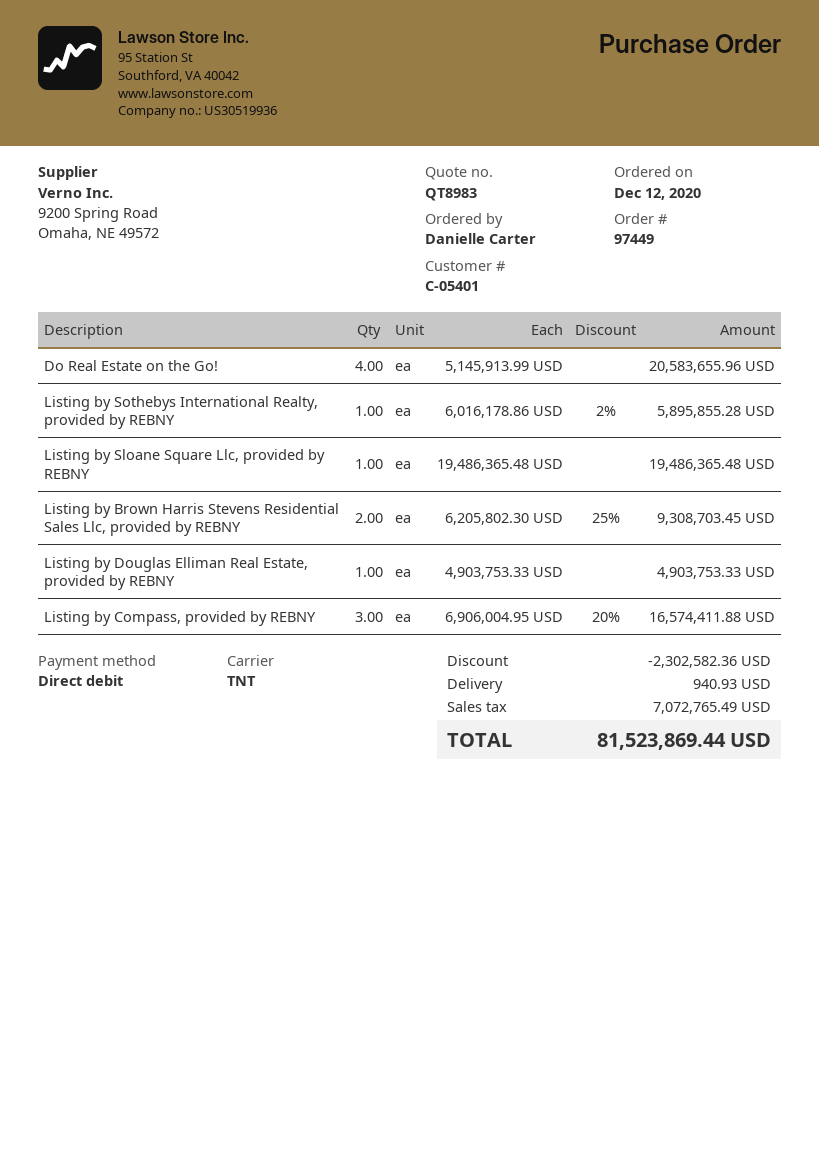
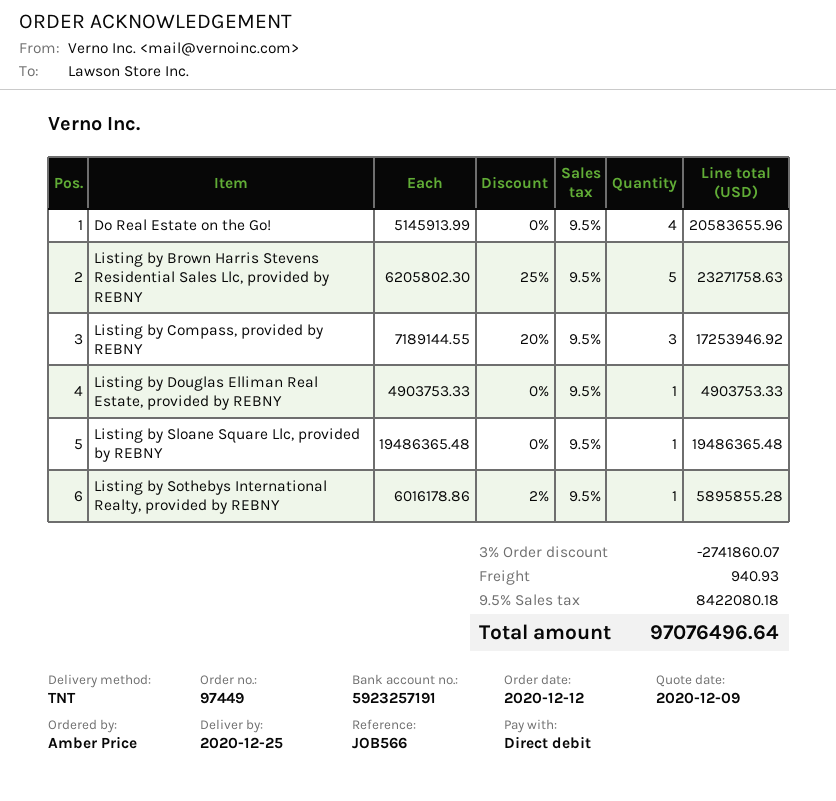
ordered by: Danielle Carter -> Amber Price
Listing by Brown Harris Stevens Residential Sales Llc, provided by REBNY: 2 x 6205802.30 - 25% = 9308703.45 -> 5 x 6205802.30 - 25% = 23271758.63
Listing by Compass, provided by REBNY: 3 x 6906004.95 - 20% = 16574411.88 -> 3 x 7189144.55 - 20% = 17253946.92
discount: 2302582.36 -> 2741860.07
tax: 7072765.49 -> 8422080.18
total: 81523869.44 -> 97076496.64

